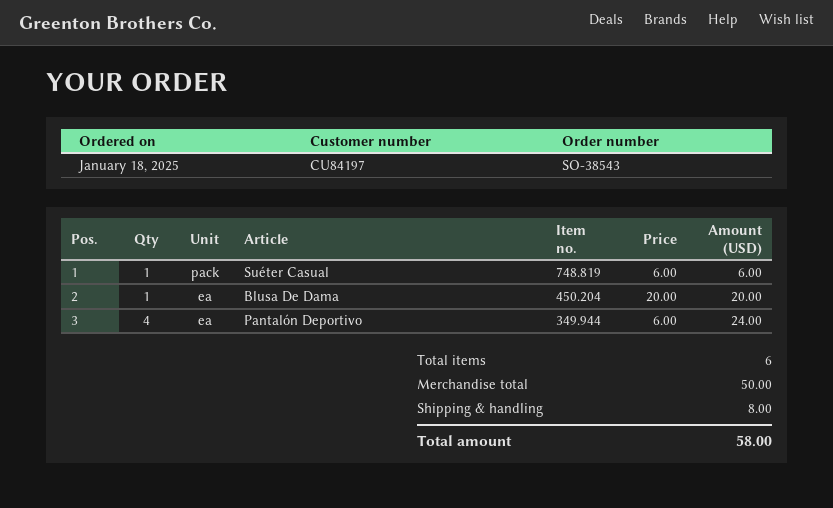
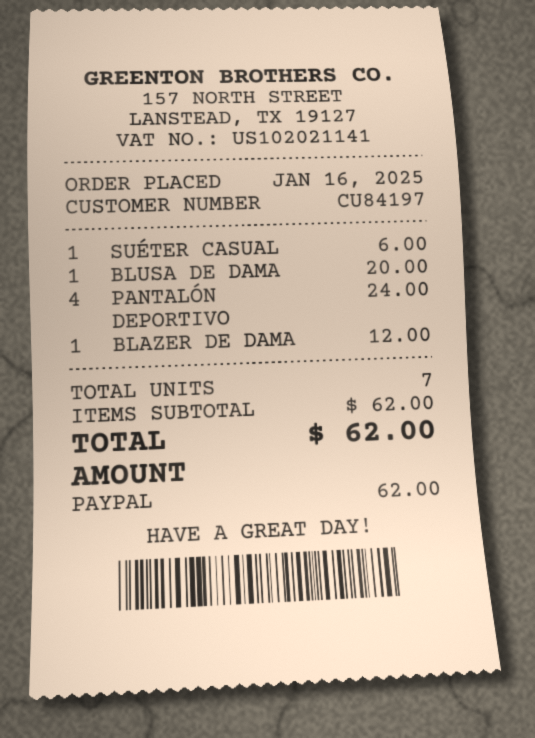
order date: 2025-01-18 -> 2025-01-16
BLAZER DE DAMA: none -> 1 for 12.00
total quantity: 6 -> 7
subtotal: 50.00 -> 62.00
shipping: 8.00 -> none
total: 58.00 -> 62.00

